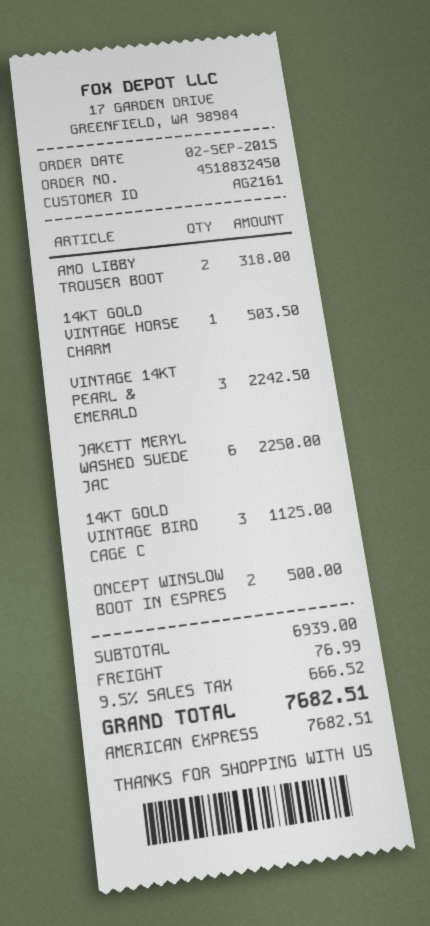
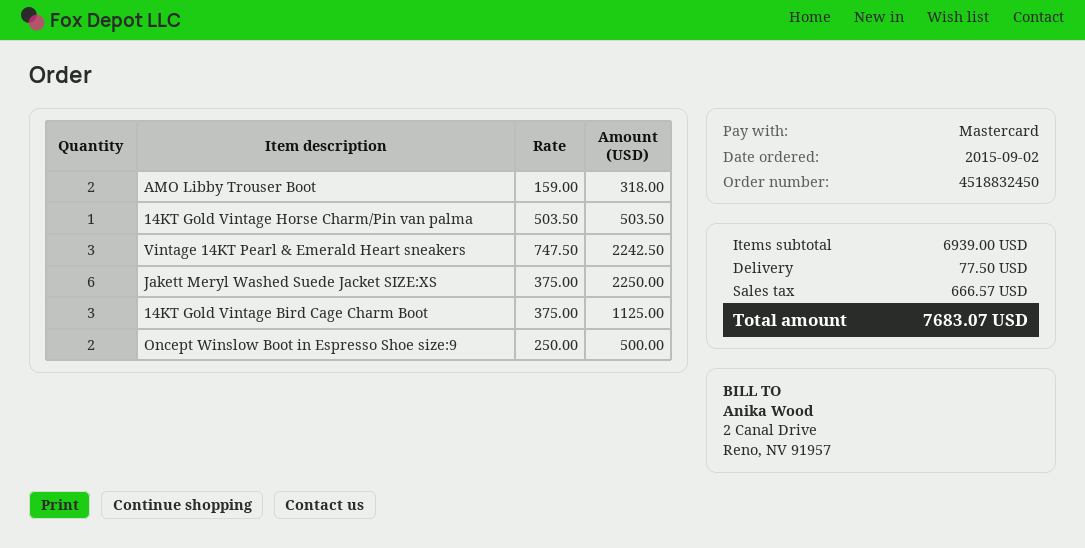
payment method: American Express -> Mastercard
shipping: 76.99 -> 77.50
tax: 666.52 -> 666.57
total: 7682.51 -> 7683.07

